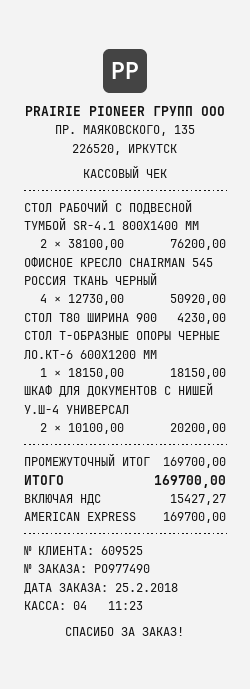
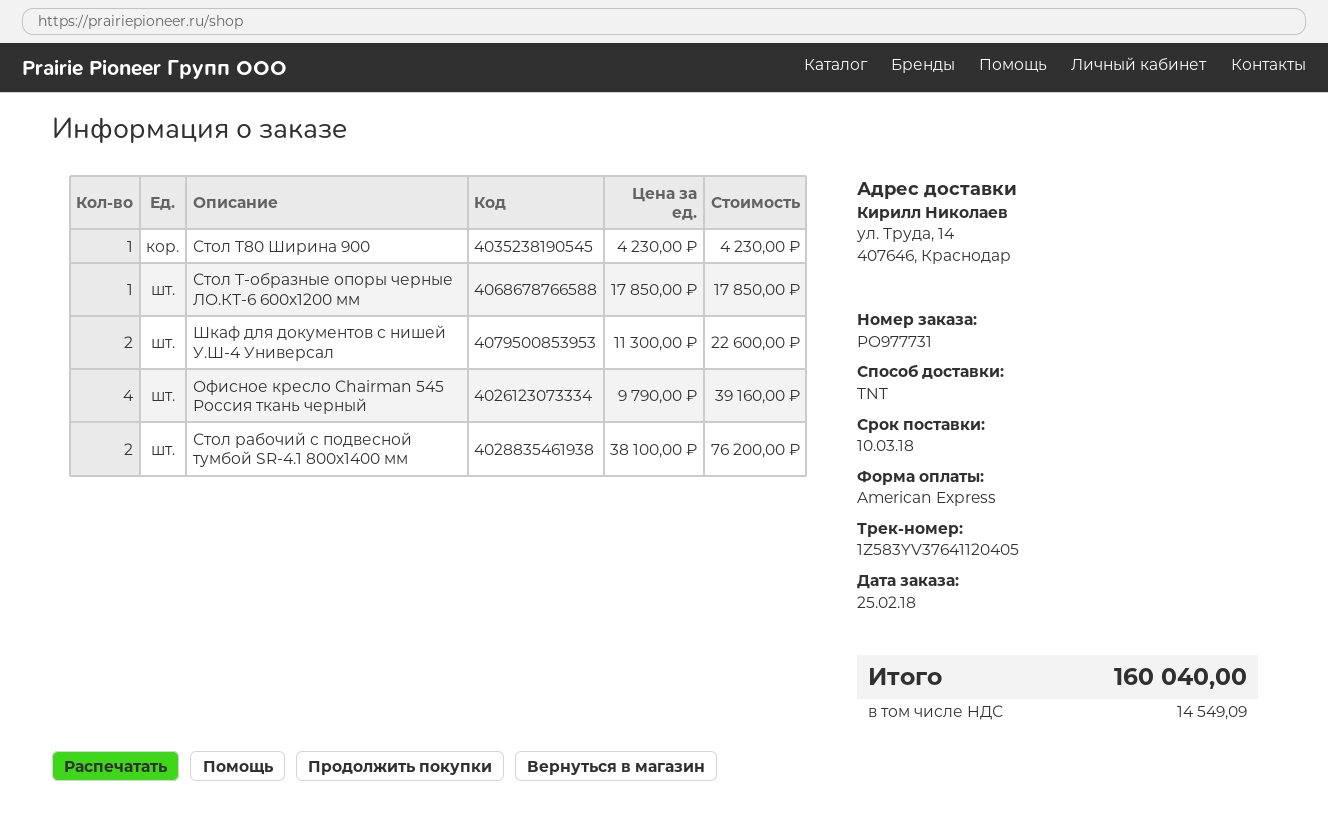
order number: PO977490 -> PO977731
ОФИСНОЕ КРЕСЛО CHAIRMAN 545 РОССИЯ ТКАНЬ ЧЕРНЫЙ: 4 x 12730.00 = 50920.00 -> 4 x 9790.00 = 39160.00
СТОЛ Т-ОБРАЗНЫЕ ОПОРЫ ЧЕРНЫЕ ЛО.КТ-6 600Х1200 ММ: 1 x 18150.00 = 18150.00 -> 1 x 17850.00 = 17850.00
ШКАФ ДЛЯ ДОКУМЕНТОВ С НИШЕЙ У.Ш-4 УНИВЕРСАЛ: 2 x 10100.00 = 20200.00 -> 2 x 11300.00 = 22600.00
tax: 15427.27 -> 14549.09
total: 169700.00 -> 160040.00

